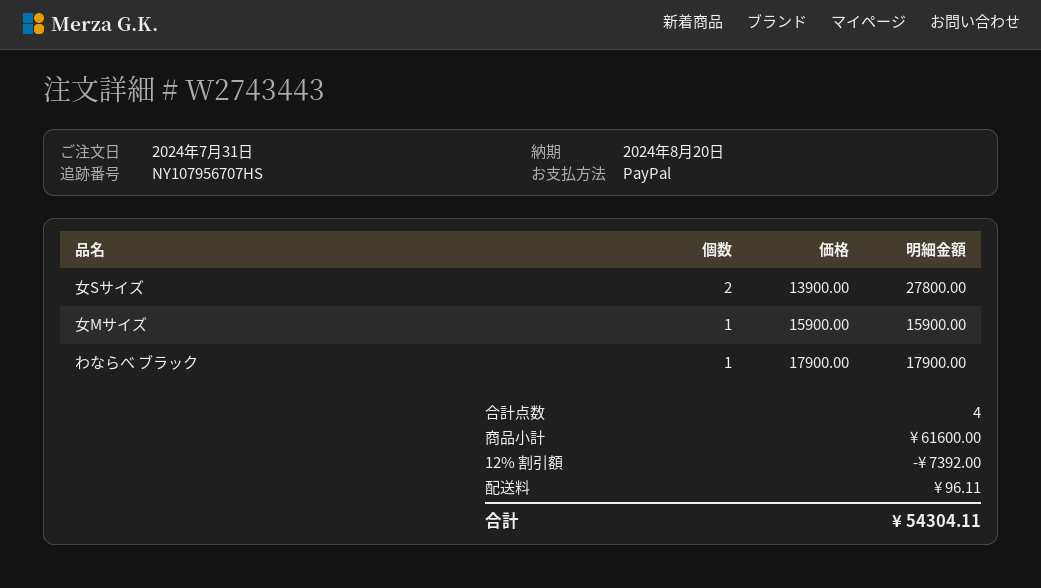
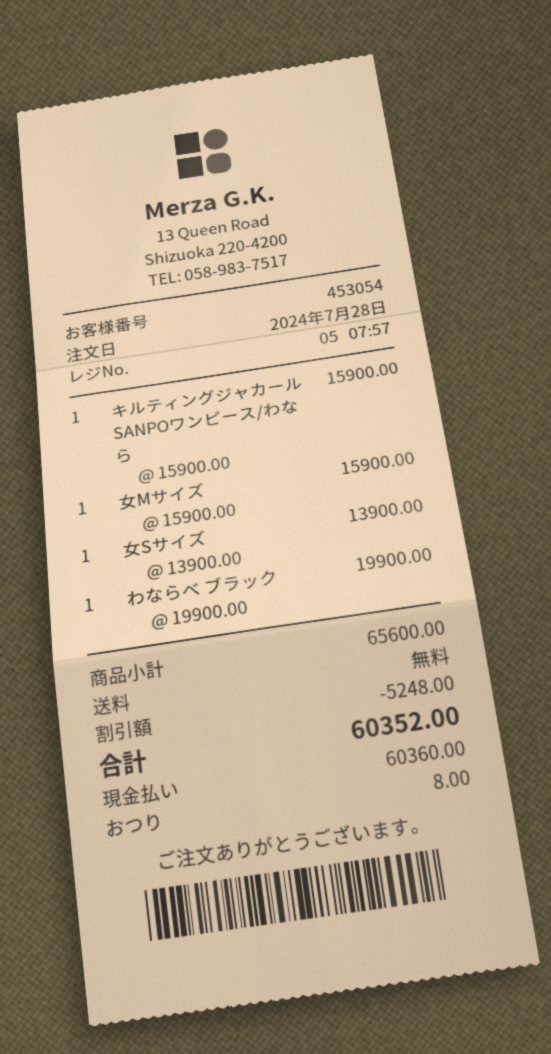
order date: 2024-07-31 -> 2024-07-28
payment method: PayPal -> cash
女Sサイズ: 2 x 13900.00 = 27800.00 -> 1 x 13900.00 = 13900.00
わならべ ブラック: 1 x 17900.00 = 17900.00 -> 1 x 19900.00 = 19900.00
キルティングジャカール SANPOワンピース/わなら: none -> 1 x 15900.00 = 15900.00
subtotal: 61600.00 -> 65600.00
discount: 7392.00 -> 5248.00
shipping: 96.11 -> 0.00
total: 54304.11 -> 60352.00

